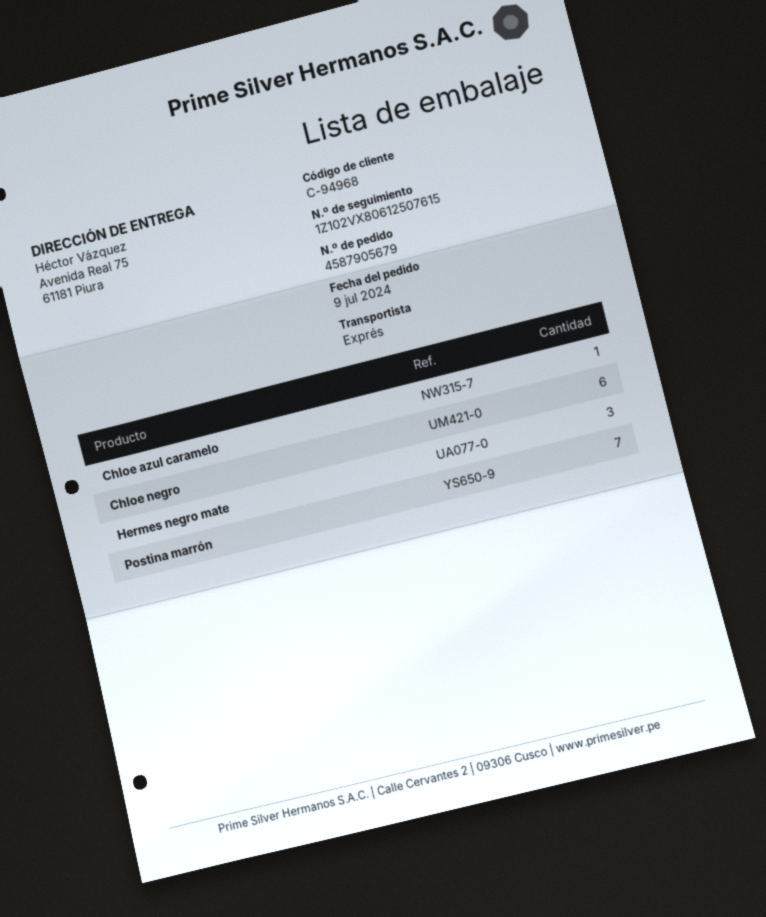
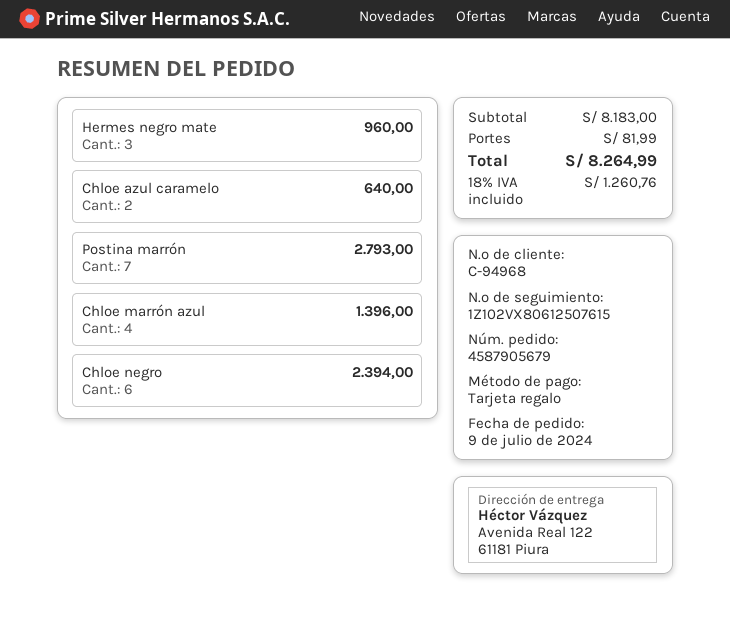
ship to: Avenida Real 75, 61181 Piura -> Avenida Real 122, 61181 Piura
Chloe azul caramelo: 1 -> 2
Chloe marrón azul: none -> 4

